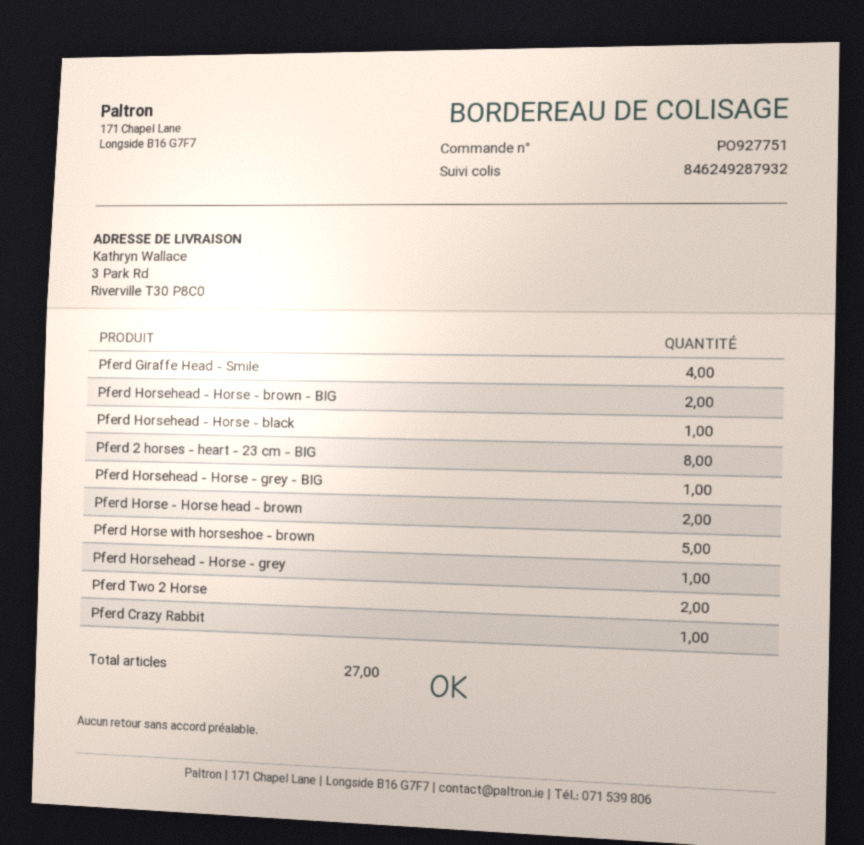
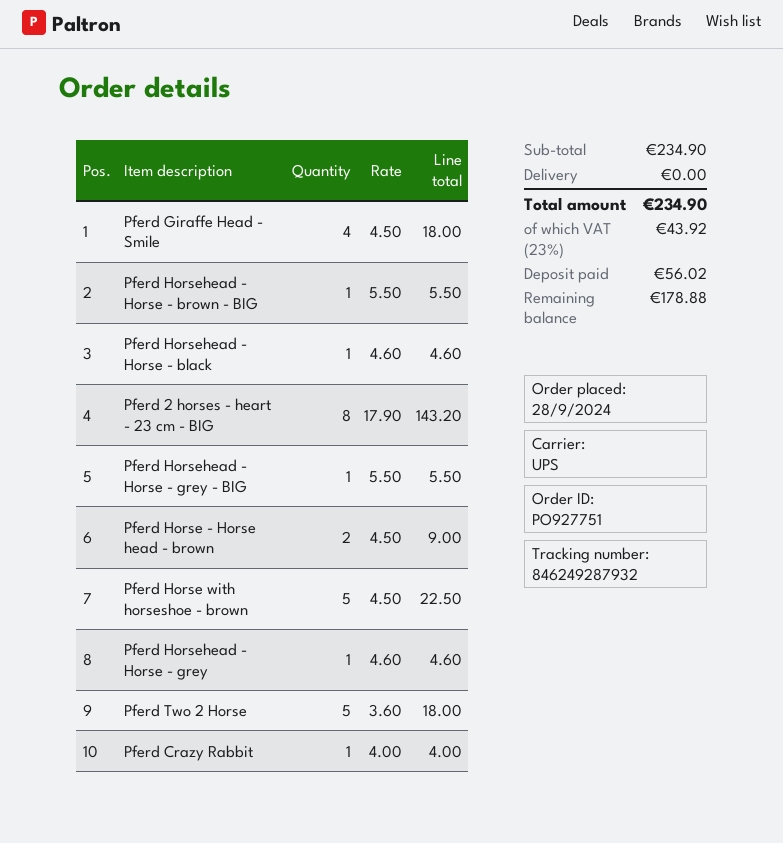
Pferd Horsehead - Horse - brown - BIG: 2 -> 1
Pferd Two 2 Horse: 2 -> 5

